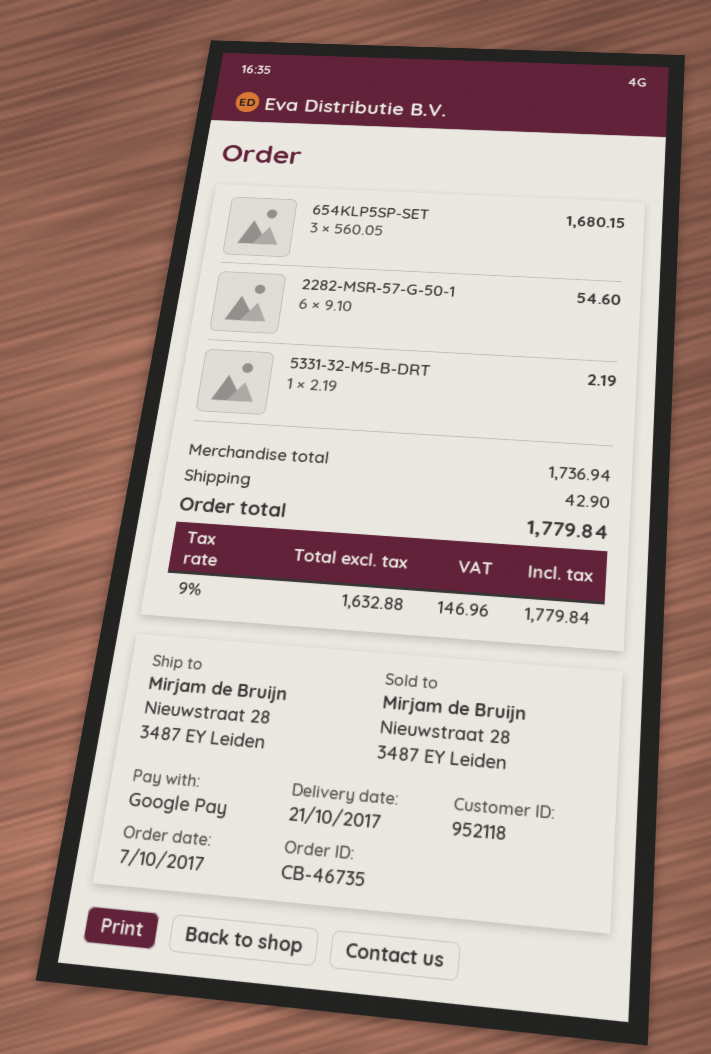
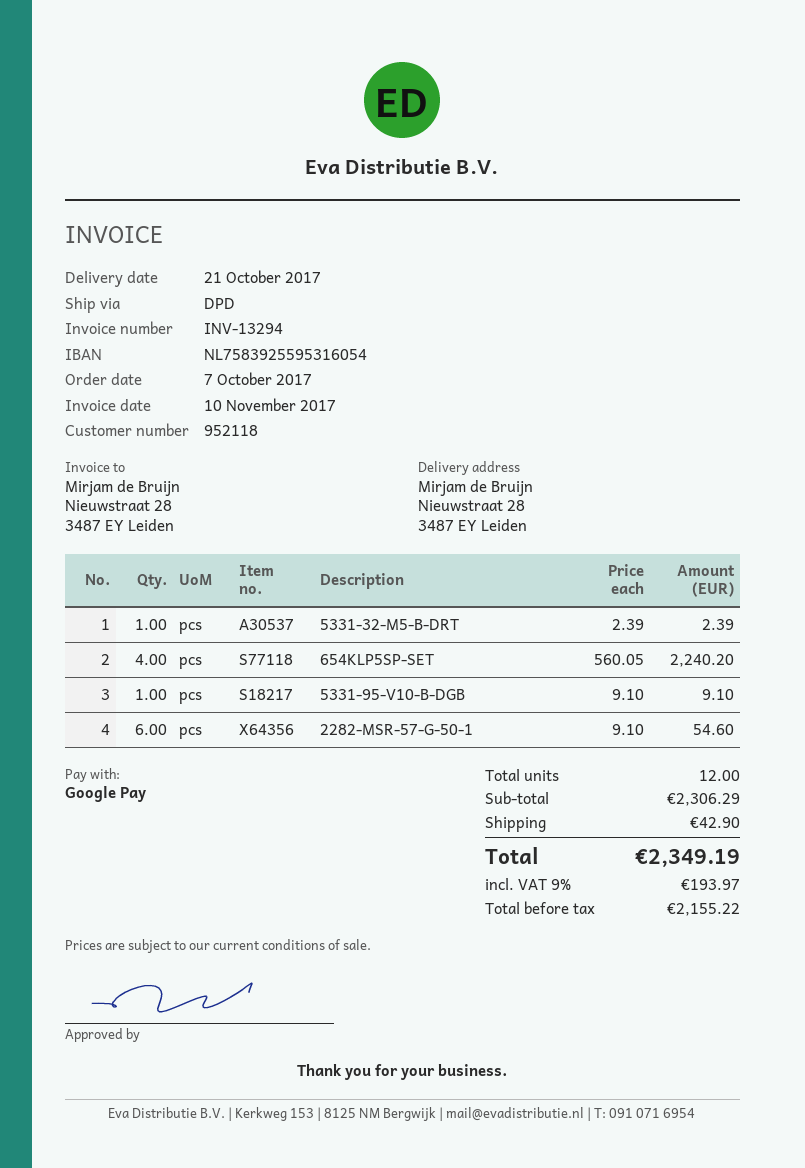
654KLP5SP-SET: 3 x 560.05 = 1680.15 -> 4 x 560.05 = 2240.20
5331-32-M5-B-DRT: 1 x 2.19 = 2.19 -> 1 x 2.39 = 2.39
5331-95-V10-B-DGB: none -> 1 x 9.10 = 9.10
subtotal: 1736.94 -> 2306.29
net: 1632.88 -> 2155.22
tax: 9% = 146.96 -> 9% = 193.97
total: 1779.84 -> 2349.19

